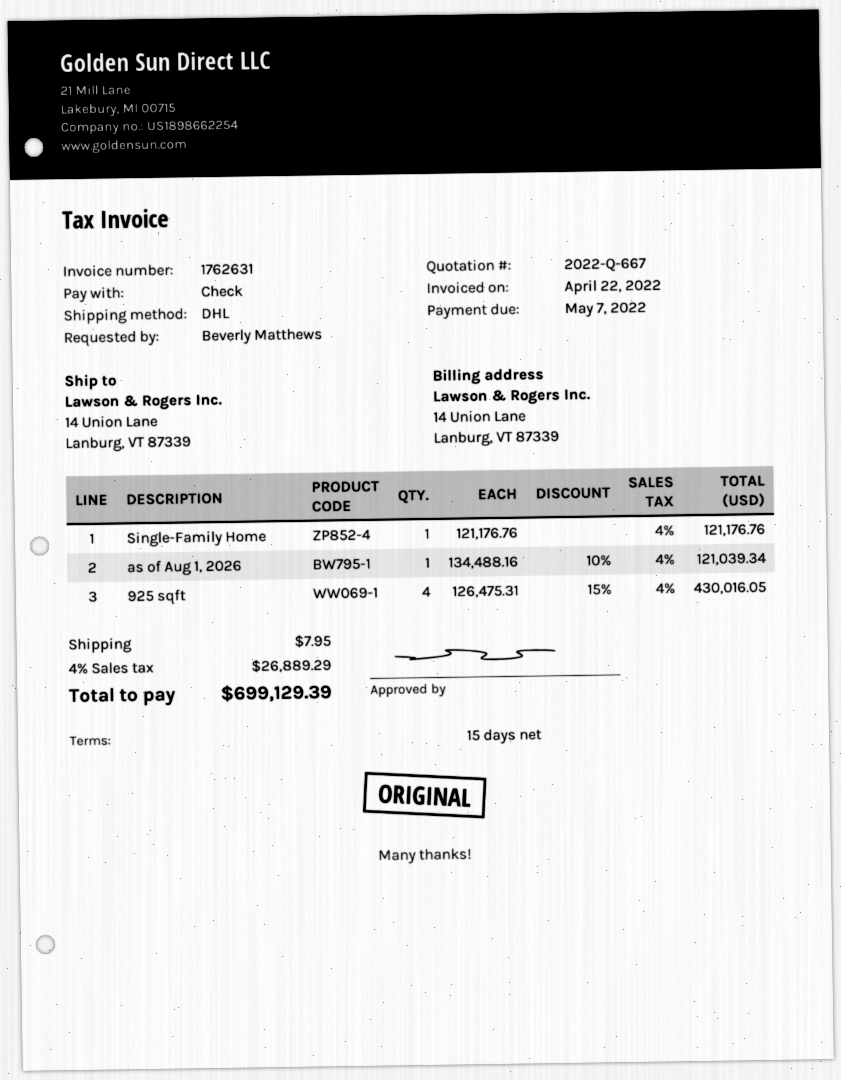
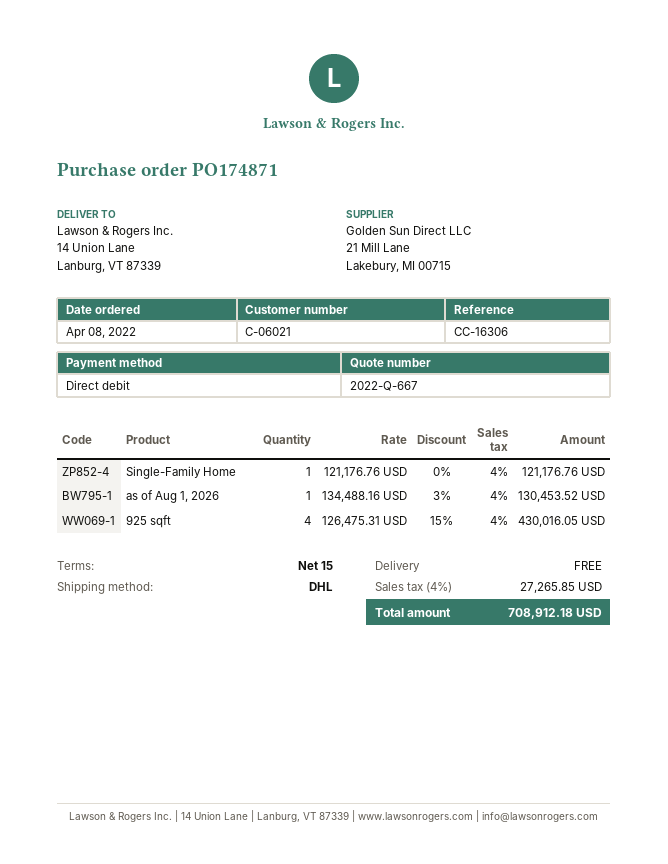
payment method: cheque -> direct debit
as of Aug 1, 2026: 1 x 134488.16 - 10% = 121039.34 -> 1 x 134488.16 - 3% = 130453.52
shipping: 7.95 -> 0.00
tax: 4% = 26889.29 -> 4% = 27265.85
total: 699129.39 -> 708912.18

